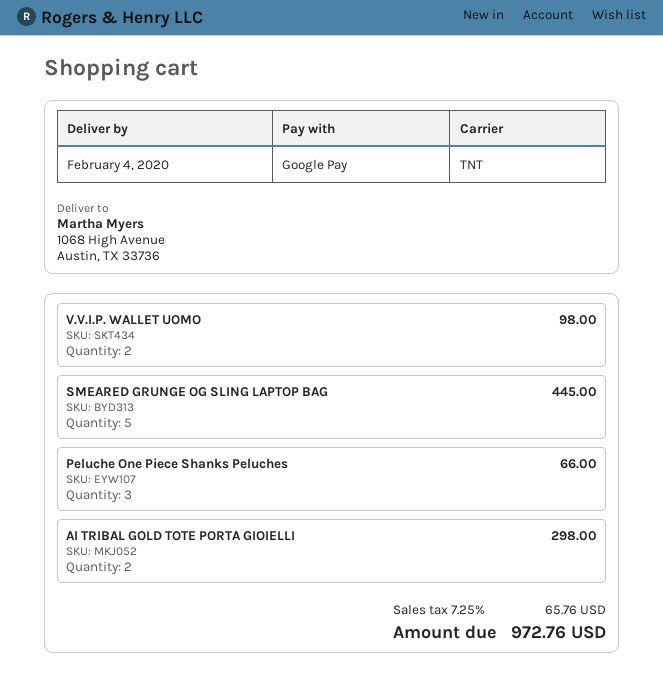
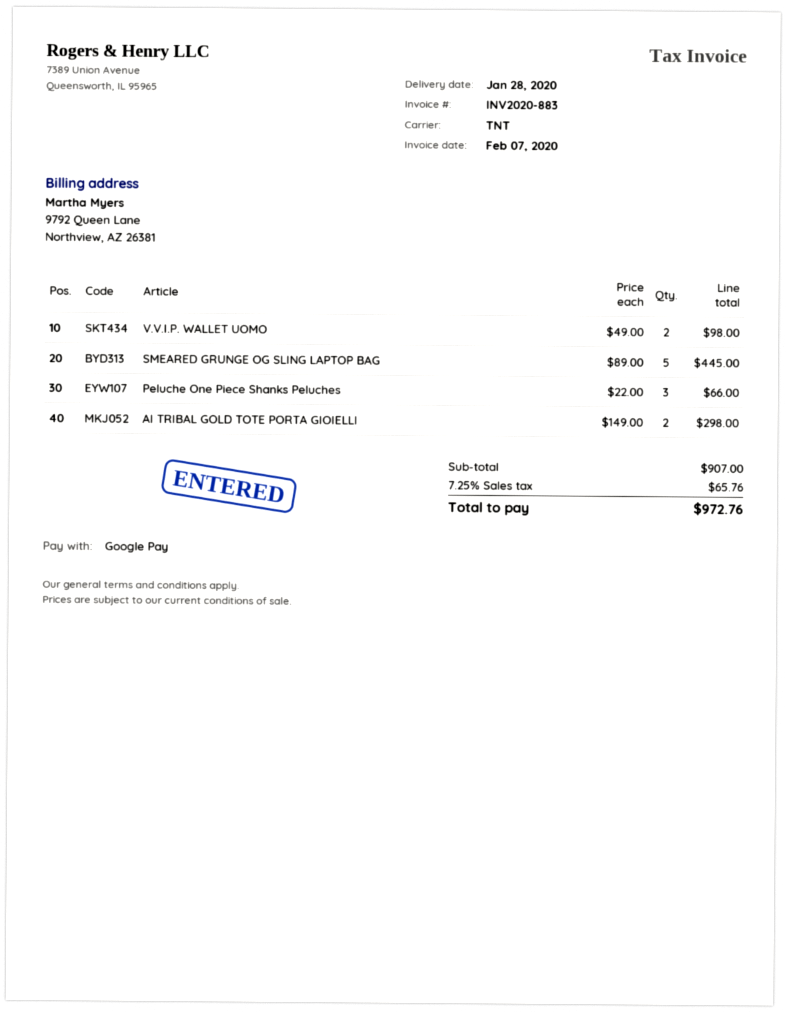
delivery date: 2020-02-04 -> 2020-01-28

